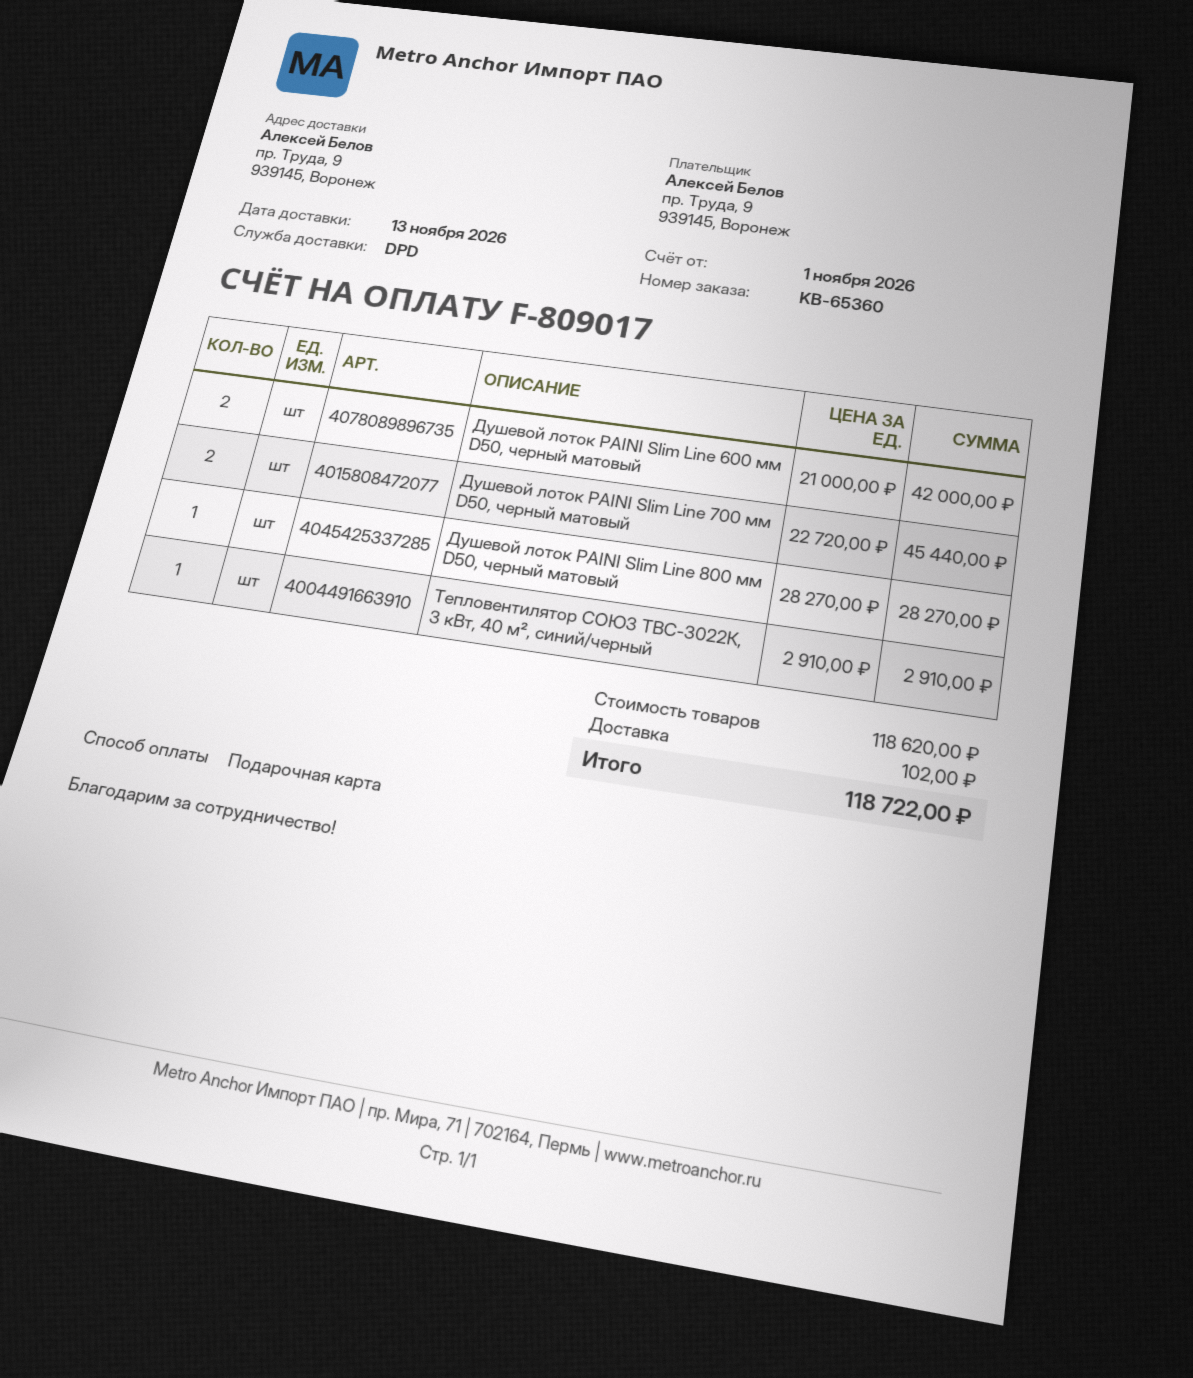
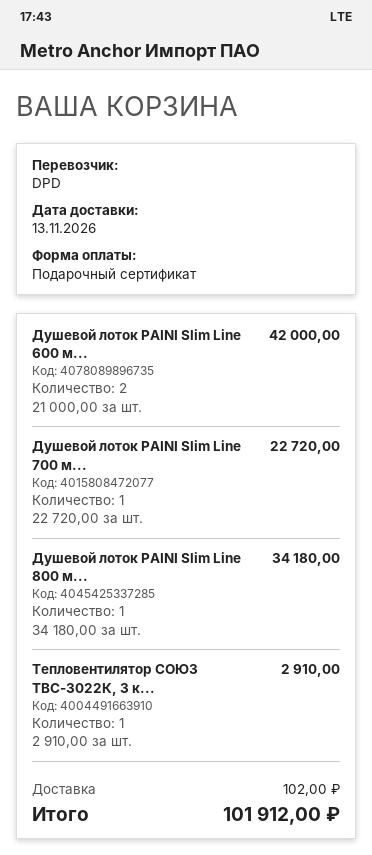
Душевой лоток PAINI Slim Line 700 мм D50, черный матовый: 2 x 22720.00 = 45440.00 -> 1 x 22720.00 = 22720.00
Душевой лоток PAINI Slim Line 800 мм D50, черный матовый: 1 x 28270.00 = 28270.00 -> 1 x 34180.00 = 34180.00
total: 118722.00 -> 101912.00

